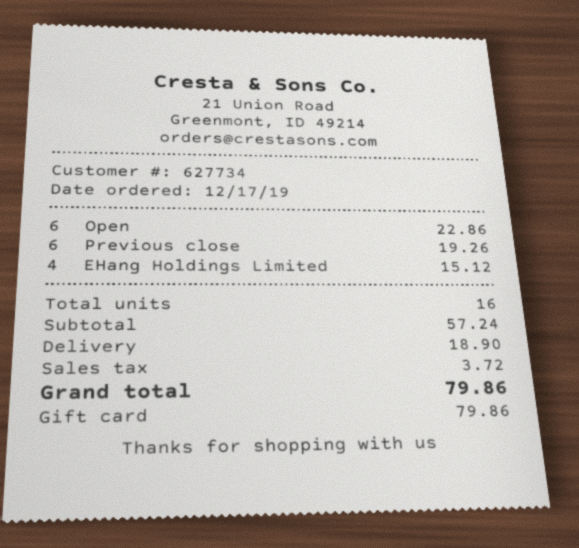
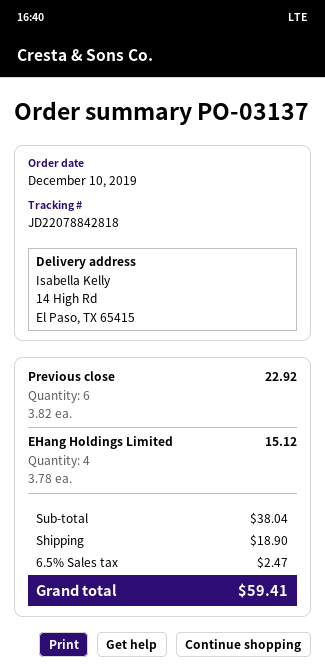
order date: 2019-12-17 -> 2019-12-10
Open: 6 for 22.86 -> none
Previous close: 6 for 19.26 -> 6 for 22.92
subtotal: 57.24 -> 38.04
tax: 3.72 -> 2.47
total: 79.86 -> 59.41

